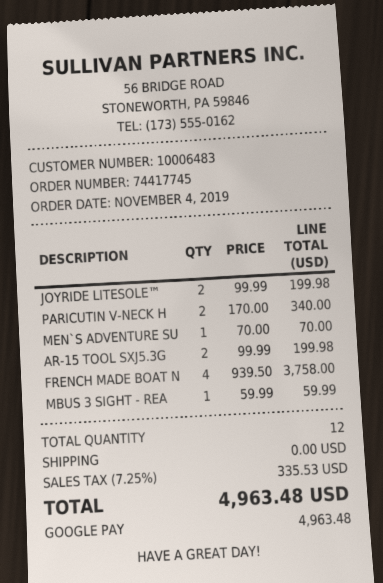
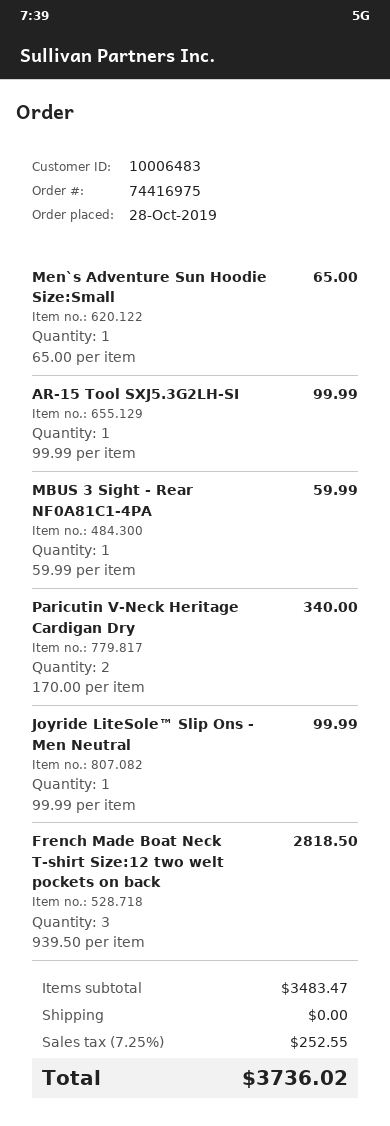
order number: 74417745 -> 74416975
order date: 2019-11-04 -> 2019-10-28
JOYRIDE LITESOLE™: 2 x 99.99 = 199.98 -> 1 x 99.99 = 99.99
MEN`S ADVENTURE SU: 1 x 70.00 = 70.00 -> 1 x 65.00 = 65.00
AR-15 TOOL SXJ5.3G: 2 x 99.99 = 199.98 -> 1 x 99.99 = 99.99
FRENCH MADE BOAT N: 4 x 939.50 = 3758.00 -> 3 x 939.50 = 2818.50
tax: 7.25% = 335.53 -> 7.25% = 252.55
total: 4963.48 -> 3736.02

